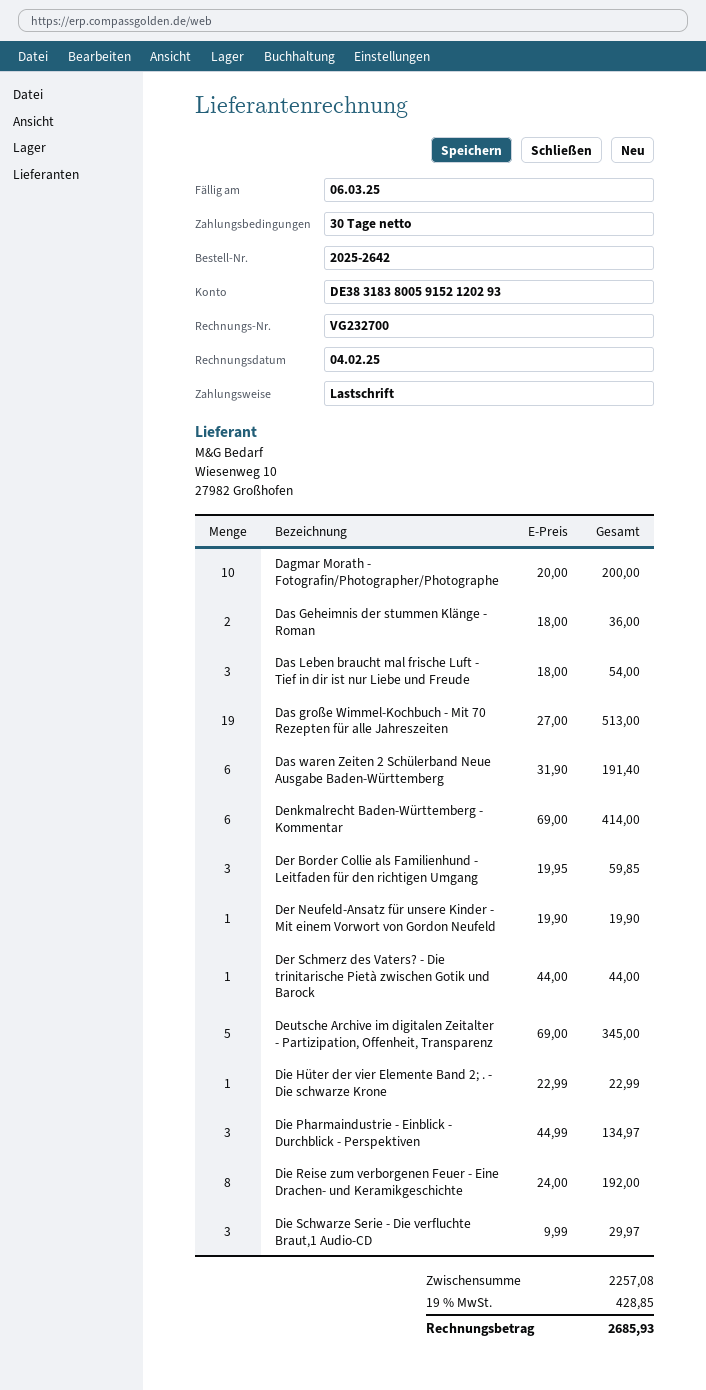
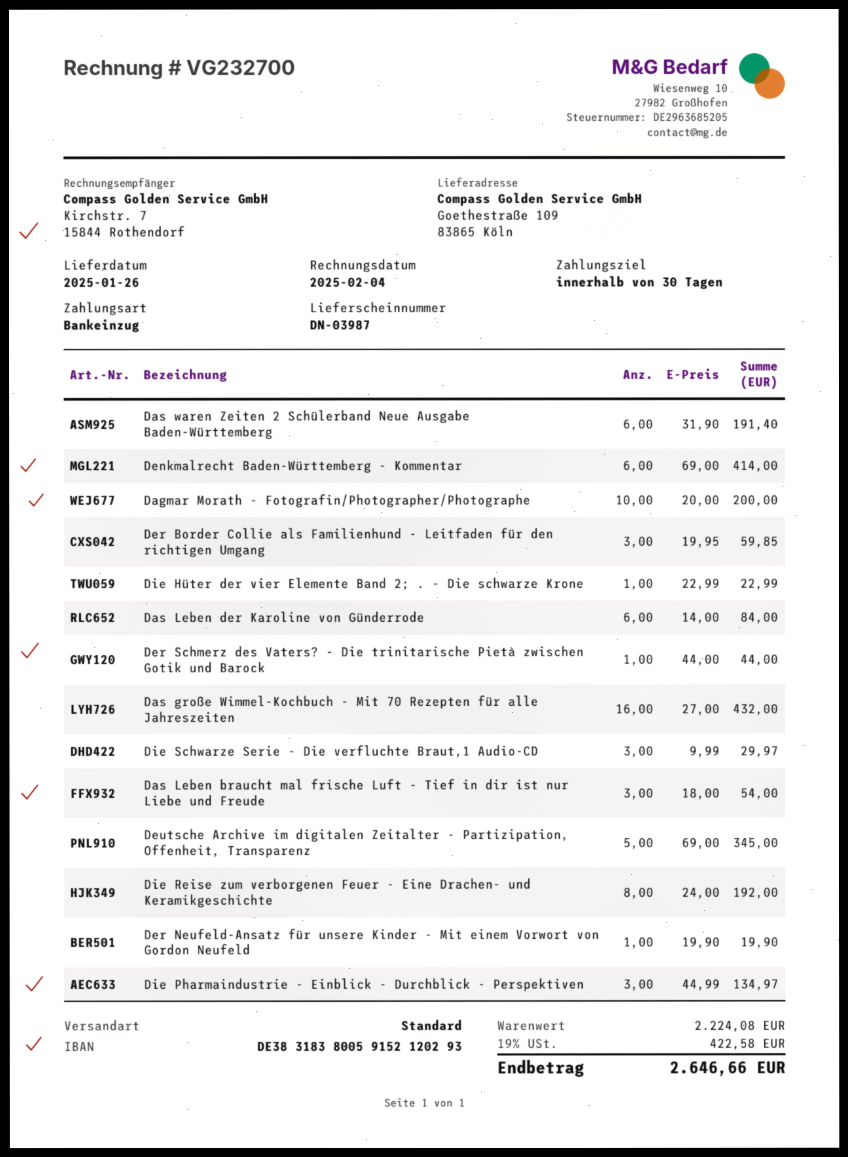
Das Geheimnis der stummen Klänge - Roman: 2 x 18.00 = 36.00 -> none
Das große Wimmel-Kochbuch - Mit 70 Rezepten für alle Jahreszeiten: 19 x 27.00 = 513.00 -> 16 x 27.00 = 432.00
Das Leben der Karoline von Günderrode: none -> 6 x 14.00 = 84.00
subtotal: 2257.08 -> 2224.08
tax: 19% = 428.85 -> 19% = 422.58
total: 2685.93 -> 2646.66

